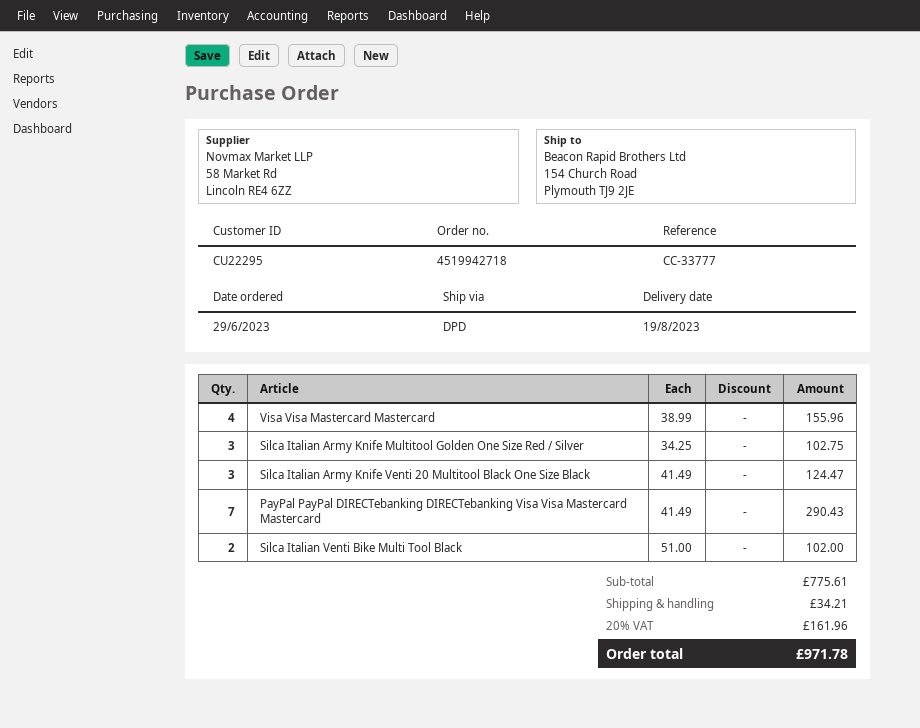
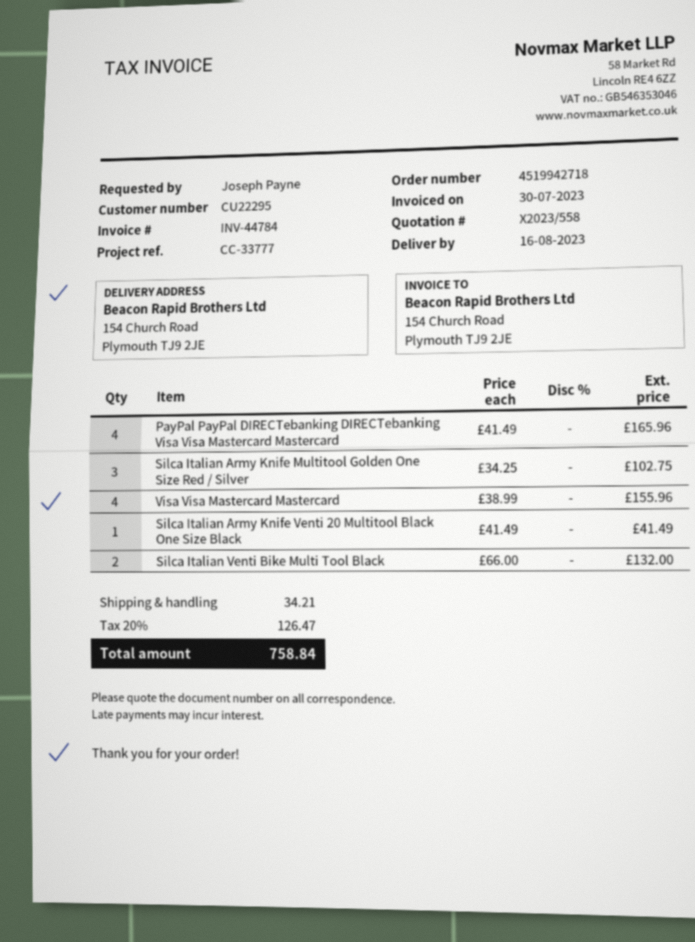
delivery date: 2023-08-19 -> 2023-08-16
Silca Italian Army Knife Venti 20 Multitool Black One Size Black: 3 x 41.49 = 124.47 -> 1 x 41.49 = 41.49
PayPal PayPal DIRECTebanking DIRECTebanking Visa Visa Mastercard Mastercard: 7 x 41.49 = 290.43 -> 4 x 41.49 = 165.96
Silca Italian Venti Bike Multi Tool Black: 2 x 51.00 = 102.00 -> 2 x 66.00 = 132.00
tax: 20% = 161.96 -> 20% = 126.47
total: 971.78 -> 758.84

